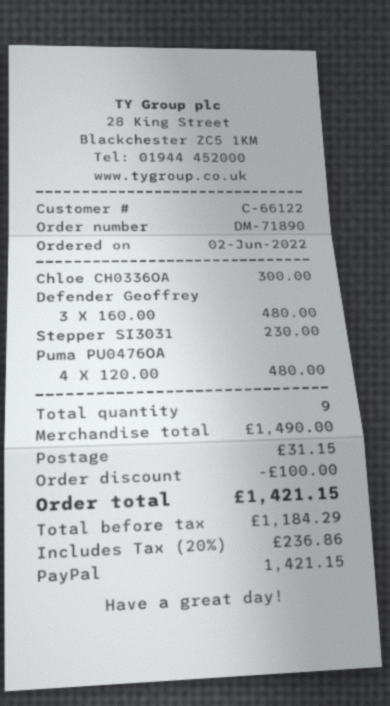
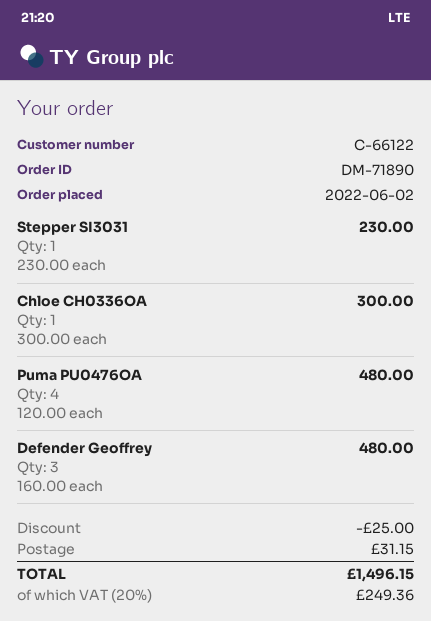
discount: 100.00 -> 25.00
tax: 20% = 236.86 -> 20% = 249.36
total: 1421.15 -> 1496.15

